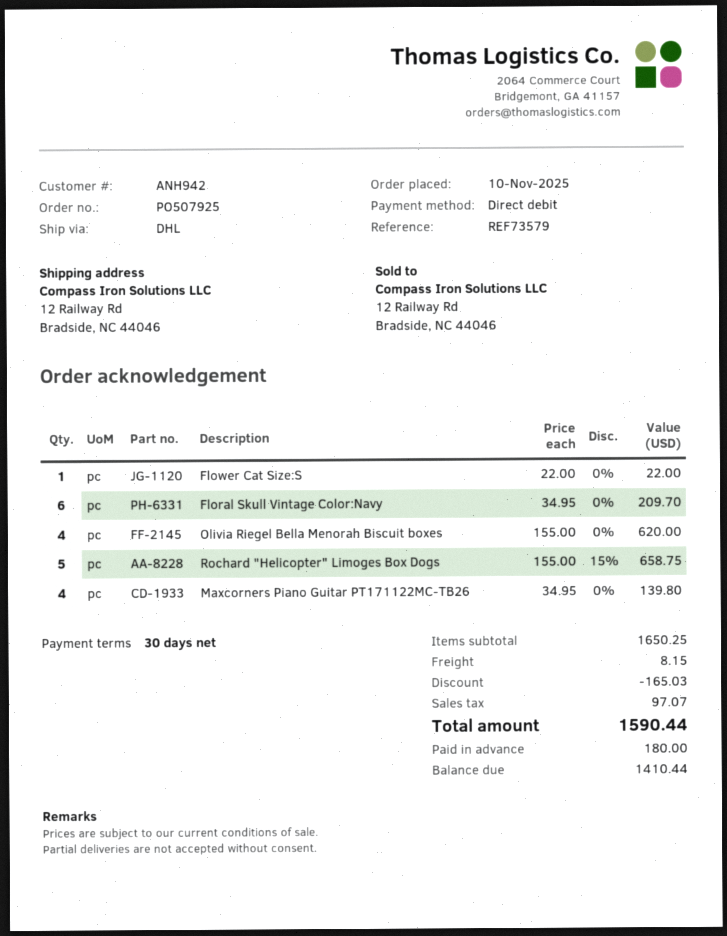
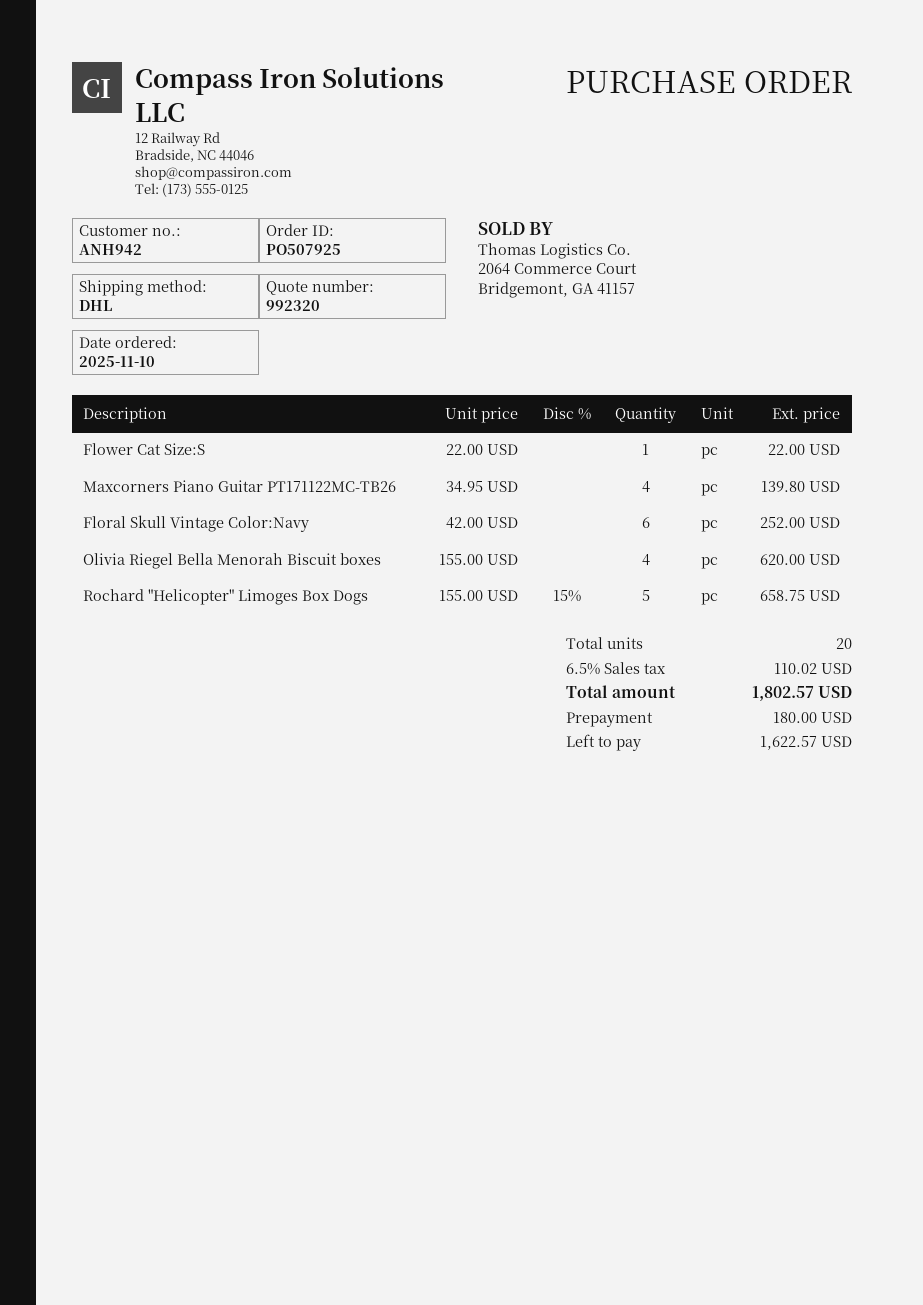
Floral Skull Vintage Color:Navy: 6 x 34.95 = 209.70 -> 6 x 42.00 = 252.00
discount: 165.03 -> none
shipping: 8.15 -> none
tax: 97.07 -> 110.02
total: 1590.44 -> 1802.57
balance: 1410.44 -> 1622.57

